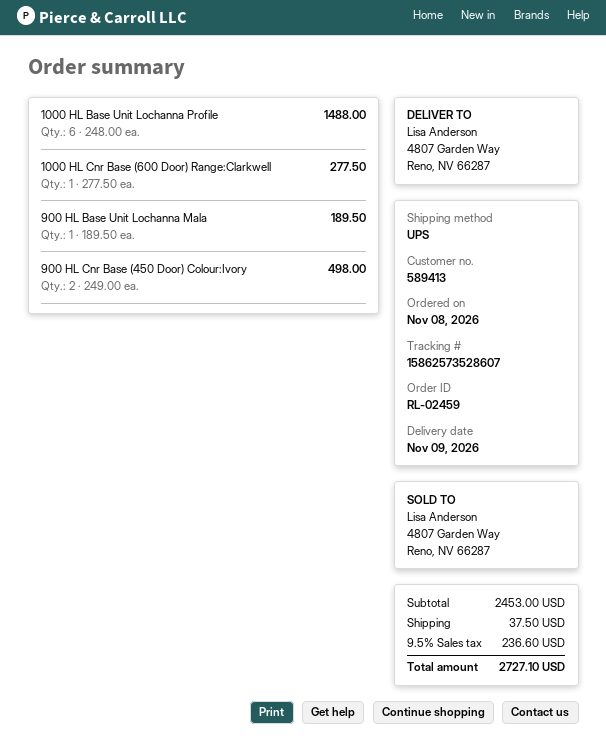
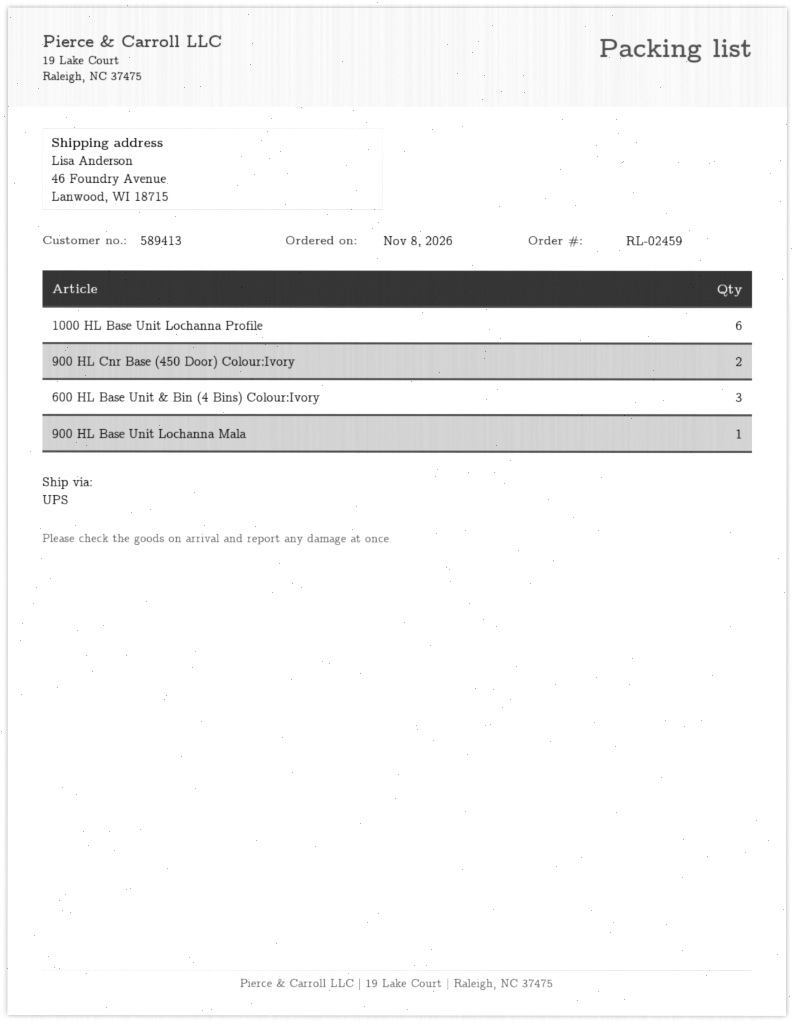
ship to: 4807 Garden Way, Reno, NV 66287 -> 46 Foundry Avenue, Lanwood, WI 18715
1000 HL Cnr Base (600 Door) Range:Clarkwell: 1 -> none
600 HL Base Unit & Bin (4 Bins) Colour:Ivory: none -> 3

